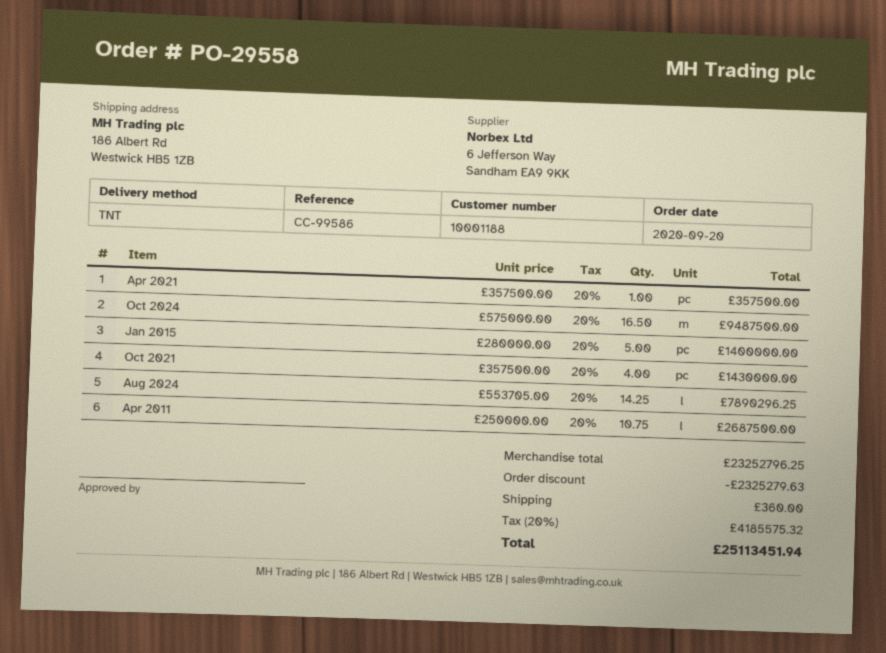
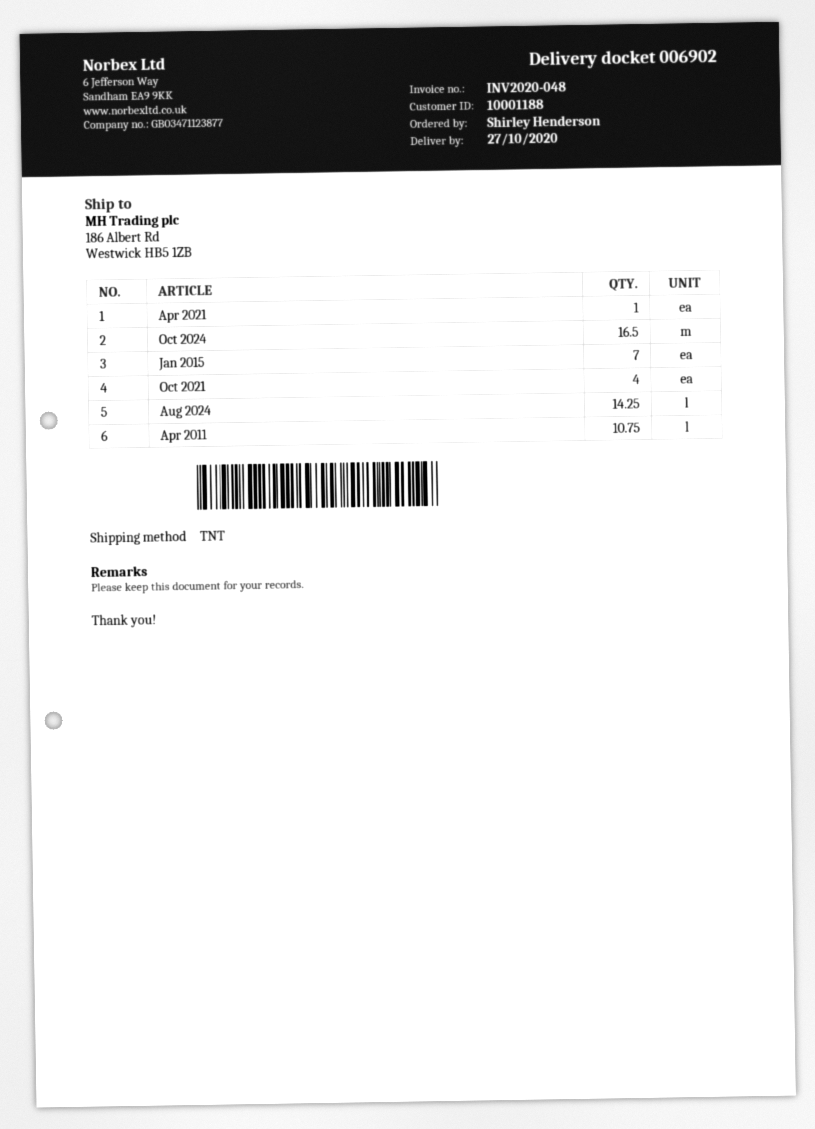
Jan 2015: 5 -> 7

